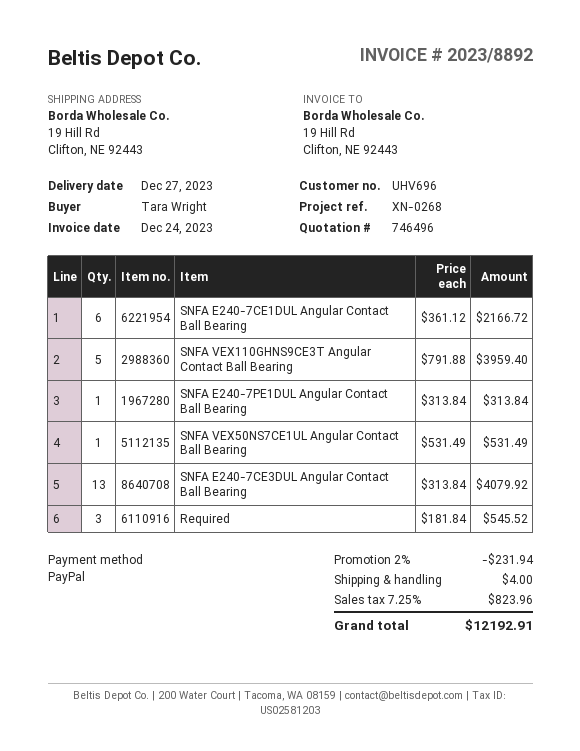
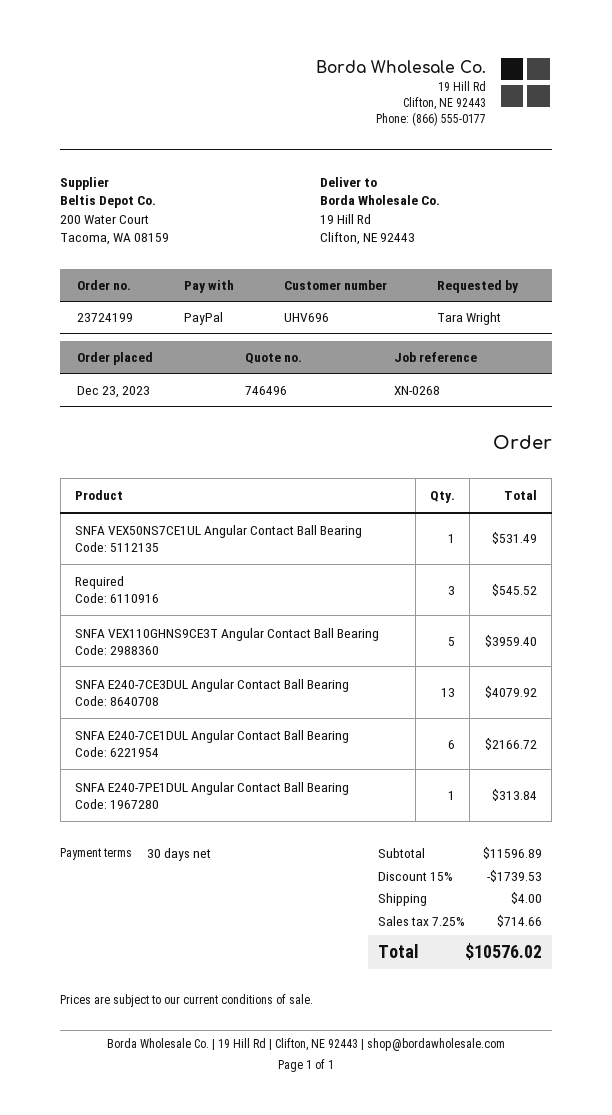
discount: 2% = 231.94 -> 15% = 1739.53
tax: 7.25% = 823.96 -> 7.25% = 714.66
total: 12192.91 -> 10576.02

